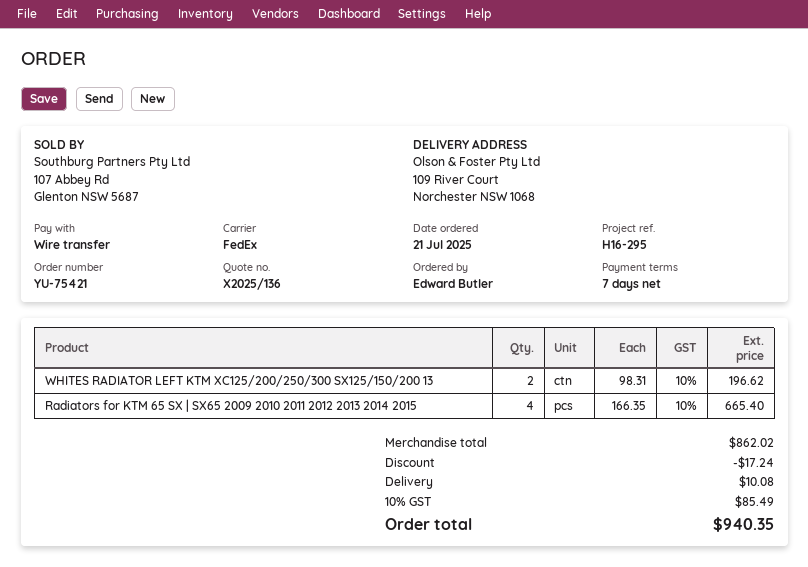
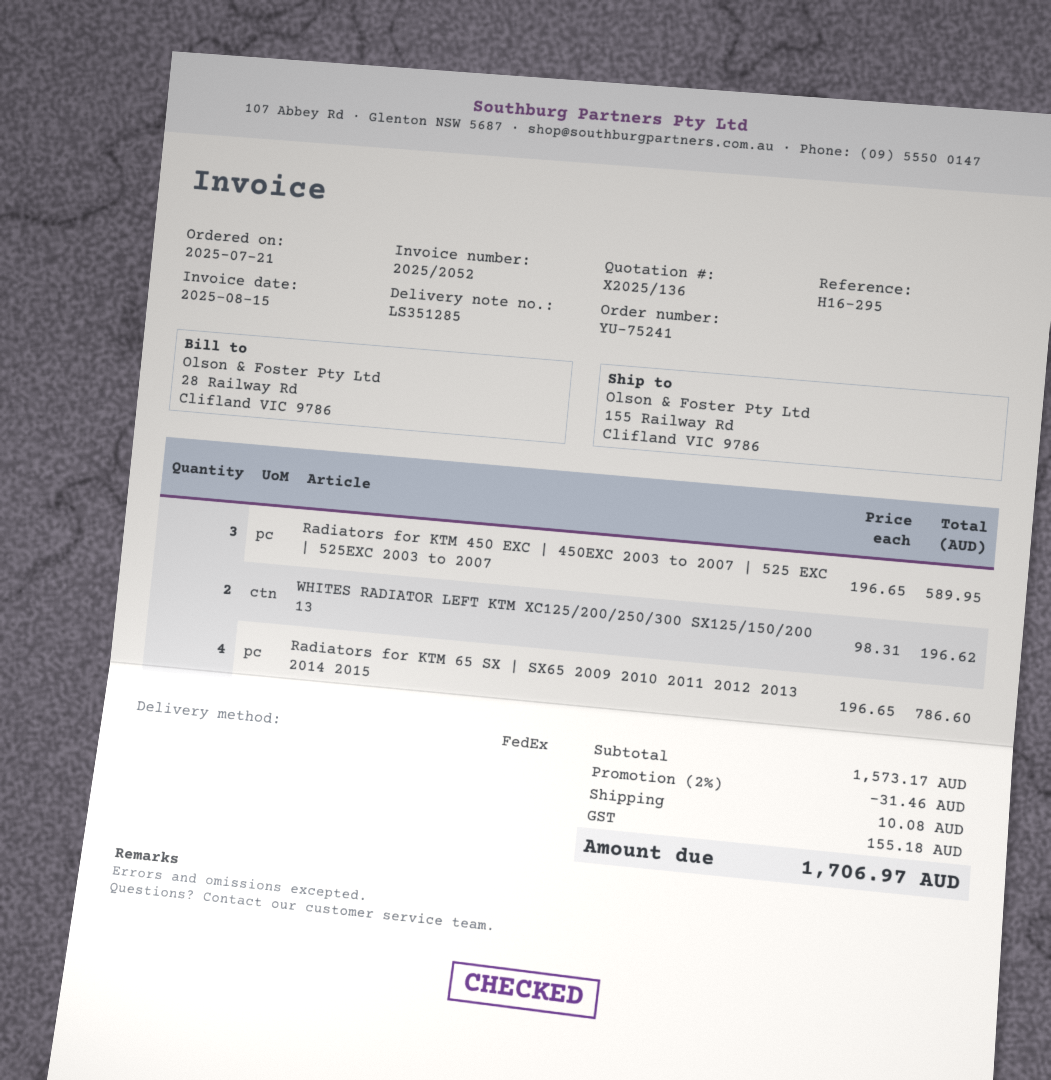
order number: YU-75421 -> YU-75241
ship to: 109 River Court, Norchester NSW 1068 -> 155 Railway Rd, Clifland VIC 9786
Radiators for KTM 65 SX | SX65 2009 2010 2011 2012 2013 2014 2015: 4 x 166.35 = 665.40 -> 4 x 196.65 = 786.60
Radiators for KTM 450 EXC | 450EXC 2003 to 2007 | 525 EXC | 525EXC 2003 to 2007: none -> 3 x 196.65 = 589.95
subtotal: 862.02 -> 1573.17
discount: 17.24 -> 31.46
tax: 85.49 -> 155.18
total: 940.35 -> 1706.97

